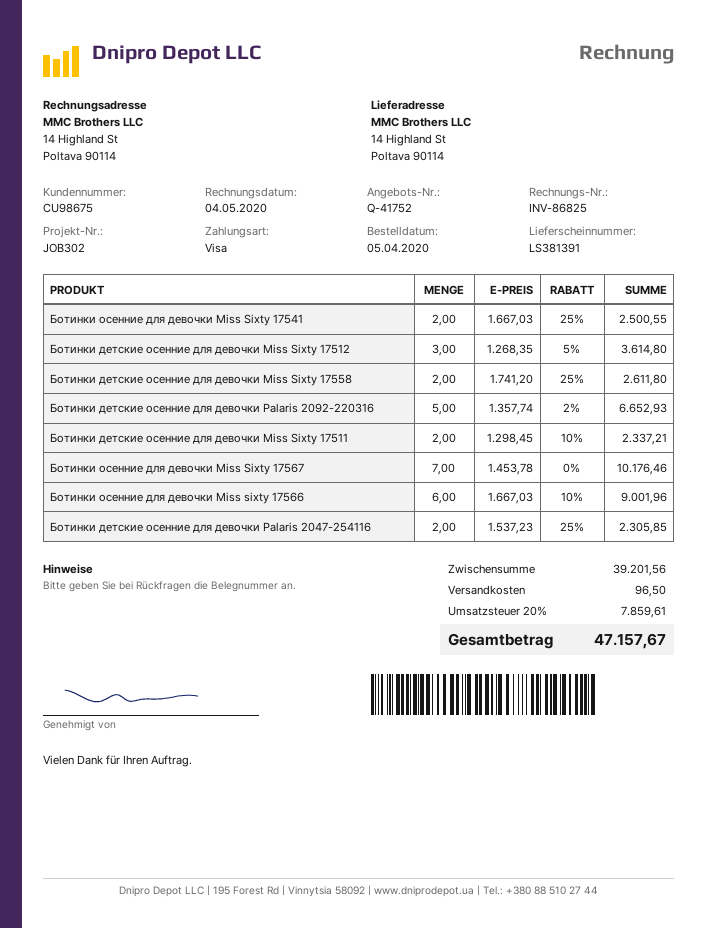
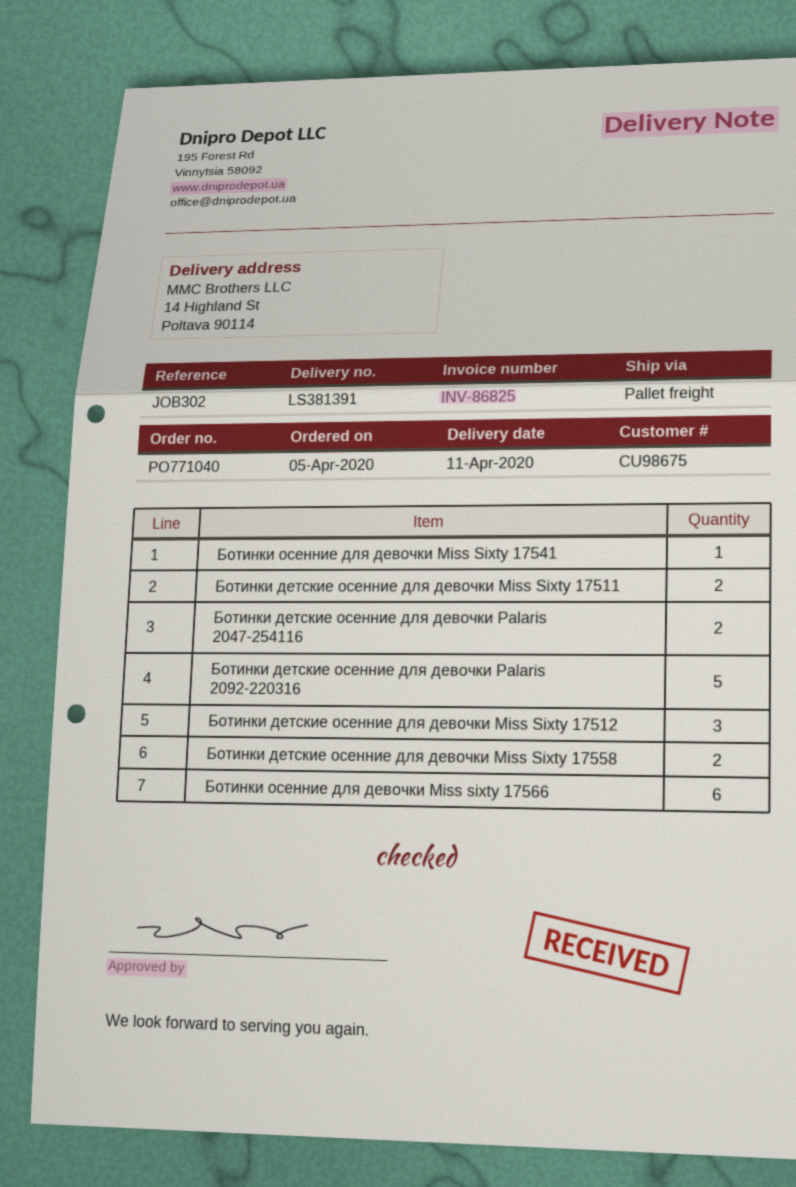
Ботинки осенние для девочки Miss Sixty 17541: 2 -> 1
Ботинки осенние для девочки Miss Sixty 17567: 7 -> none

